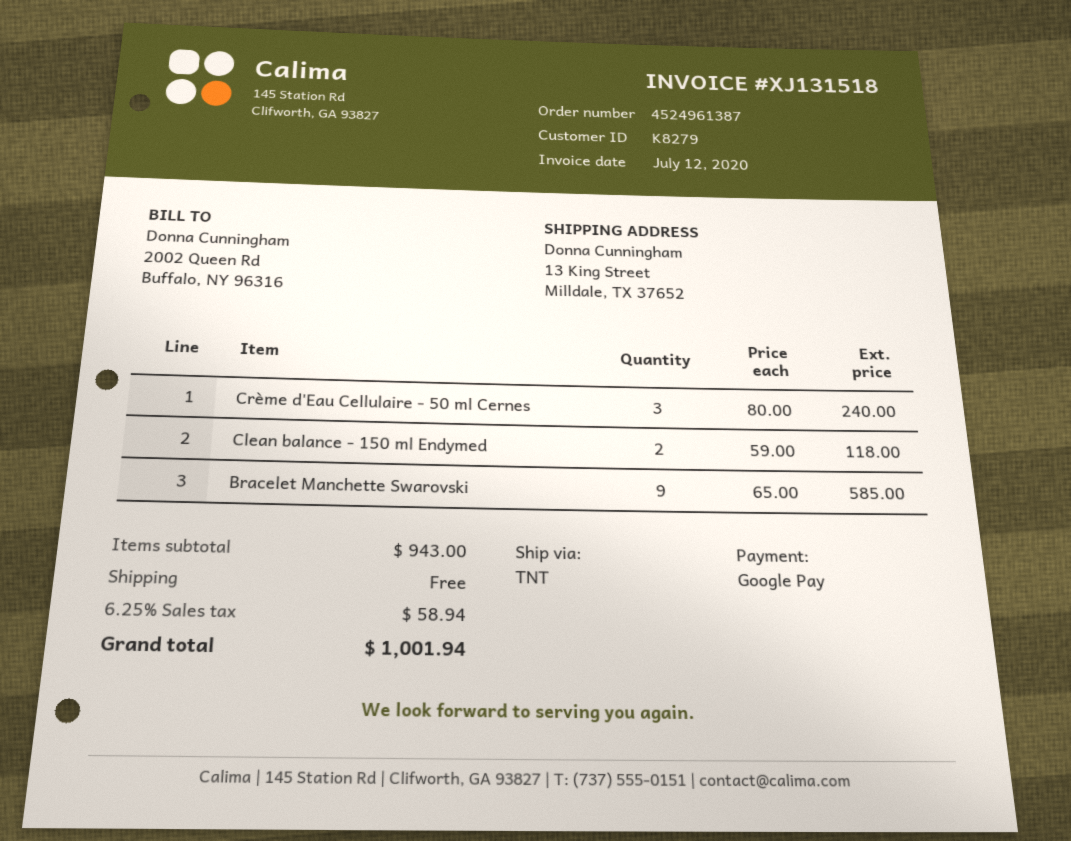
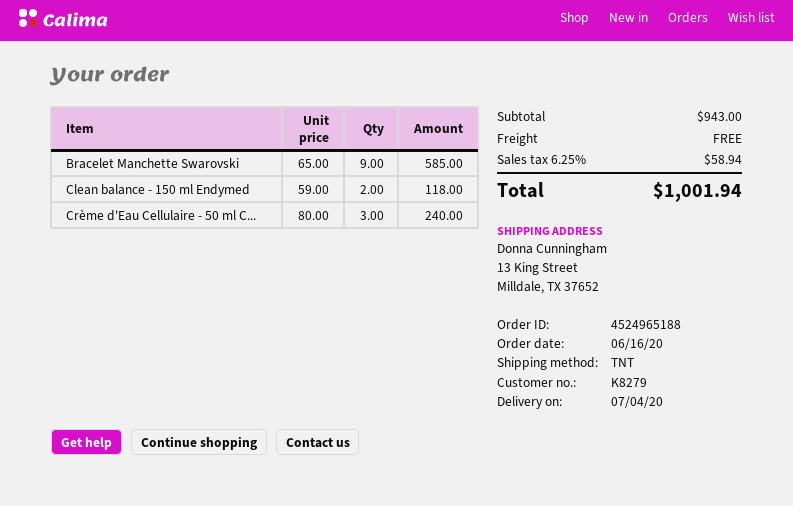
order number: 4524961387 -> 4524965188

